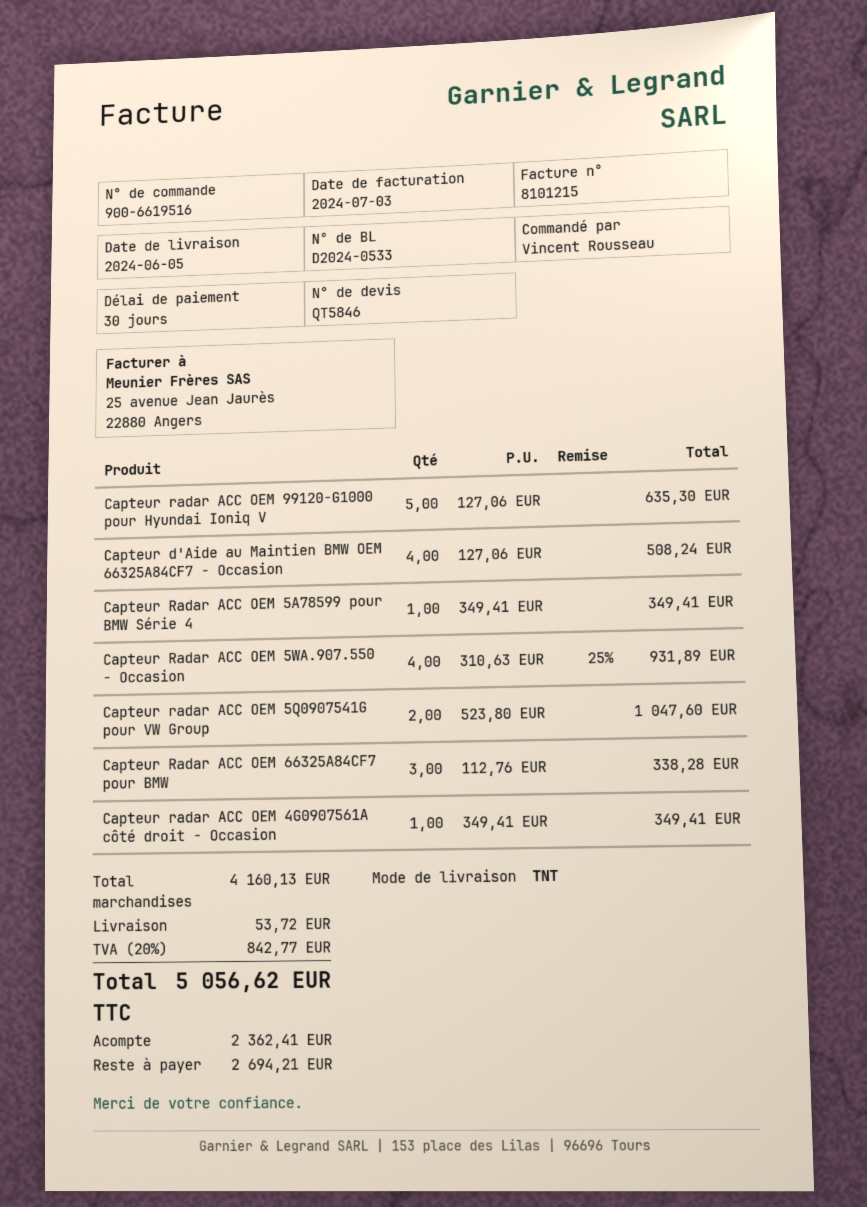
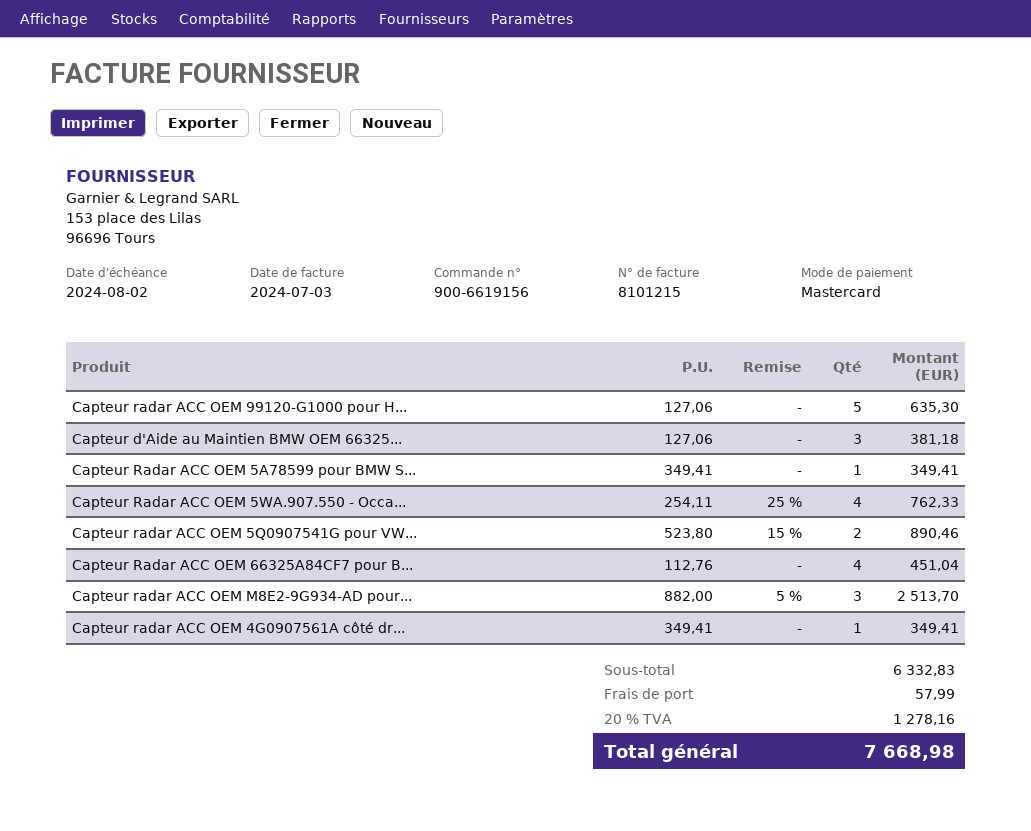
order number: 900-6619516 -> 900-6619156
Capteur d'Aide au Maintien BMW OEM 66325A84CF7 - Occasion: 4 x 127.06 = 508.24 -> 3 x 127.06 = 381.18
Capteur Radar ACC OEM 5WA.907.550 - Occasion: 4 x 310.63 - 25% = 931.89 -> 4 x 254.11 - 25% = 762.33
Capteur radar ACC OEM 5Q0907541G pour VW Group: 2 x 523.80 = 1047.60 -> 2 x 523.80 - 15% = 890.46
Capteur Radar ACC OEM 66325A84CF7 pour BMW: 3 x 112.76 = 338.28 -> 4 x 112.76 = 451.04
Capteur radar ACC OEM M8E2-9G934-AD pour...: none -> 3 x 882.00 - 5% = 2513.70
subtotal: 4160.13 -> 6332.83
shipping: 53.72 -> 57.99
tax: 20% = 842.77 -> 20% = 1278.16
total: 5056.62 -> 7668.98

